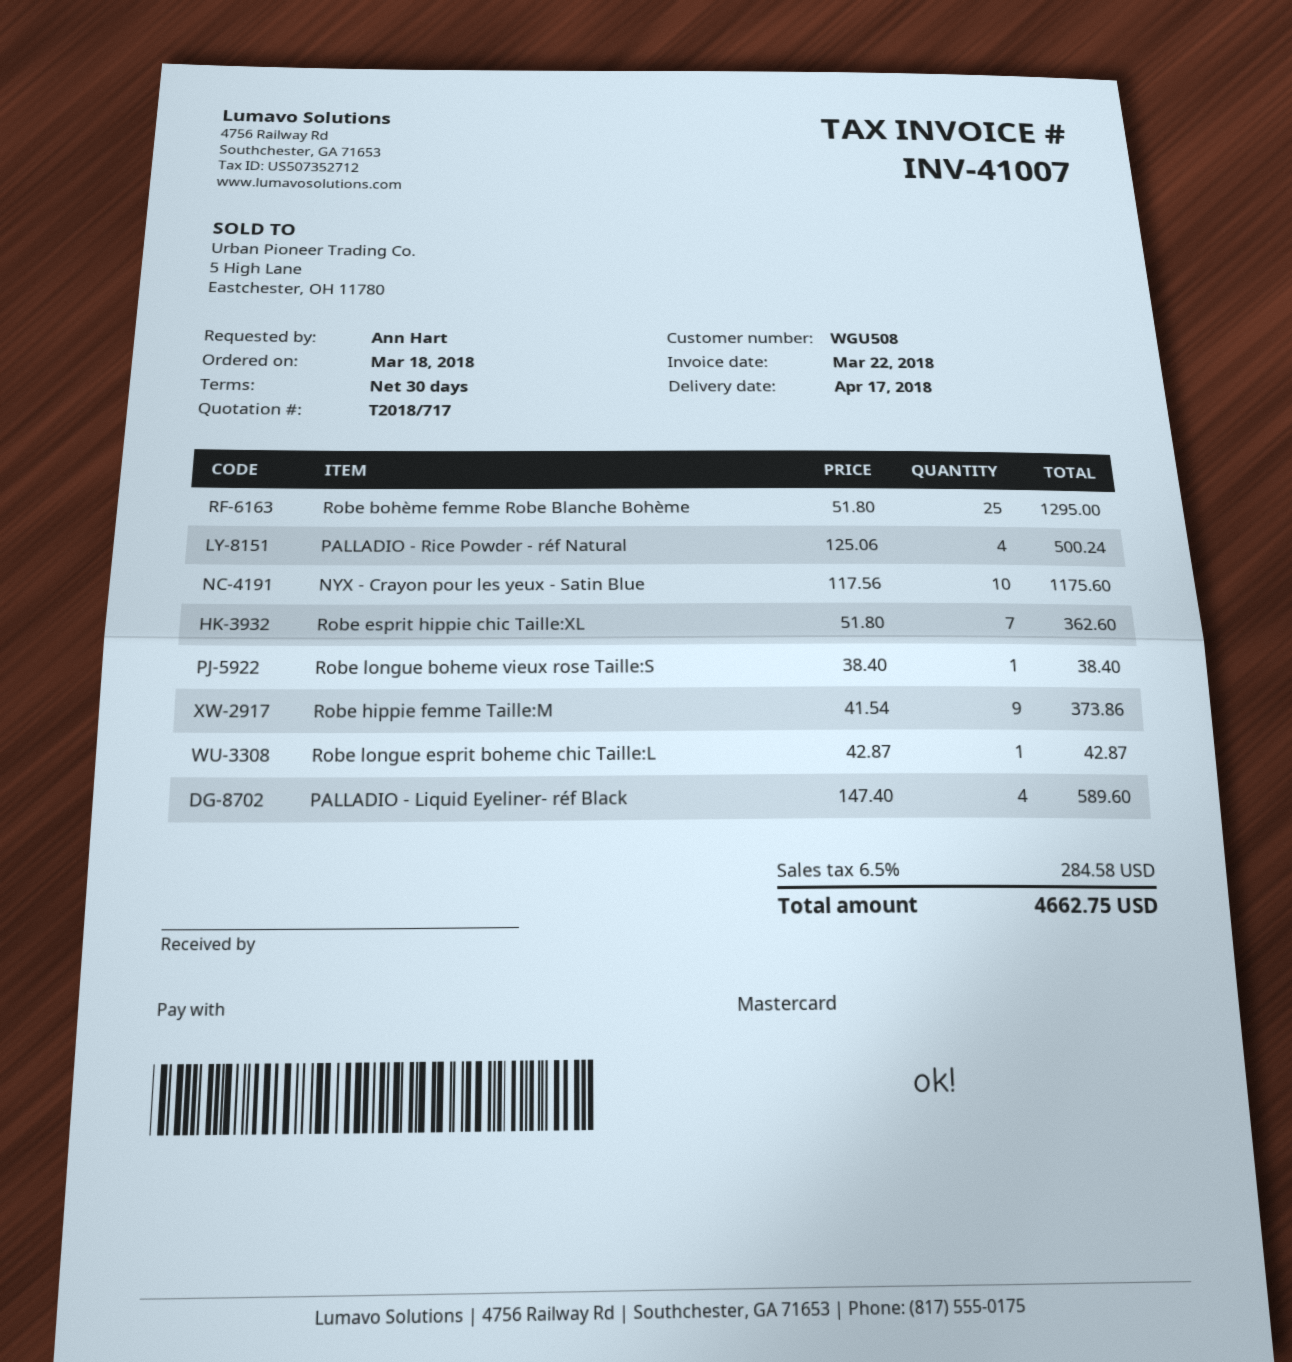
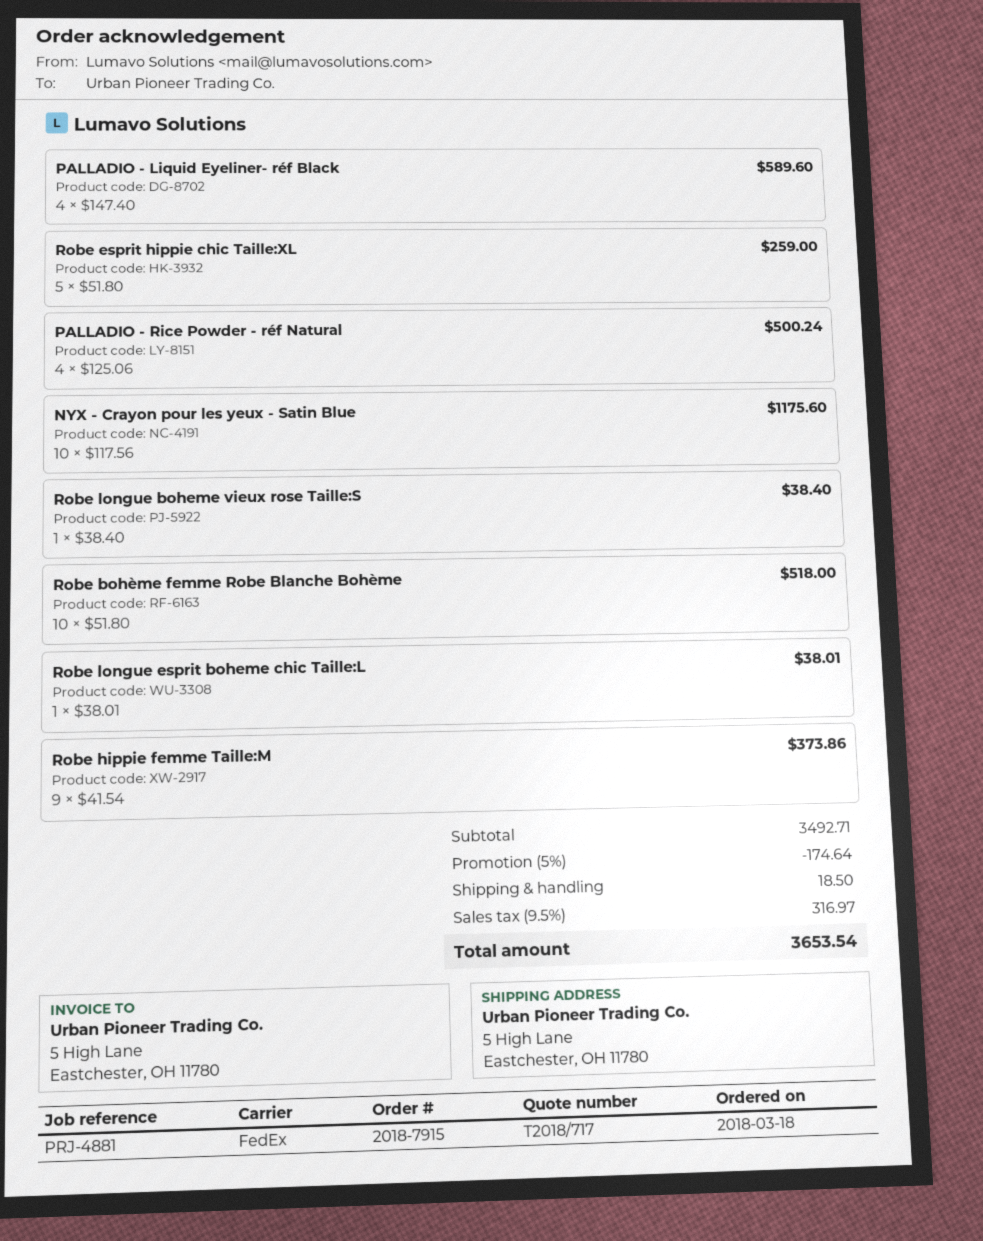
Robe bohème femme Robe Blanche Bohème: 25 x 51.80 = 1295.00 -> 10 x 51.80 = 518.00
Robe esprit hippie chic Taille:XL: 7 x 51.80 = 362.60 -> 5 x 51.80 = 259.00
Robe longue esprit boheme chic Taille:L: 1 x 42.87 = 42.87 -> 1 x 38.01 = 38.01
discount: none -> 5% = 174.64
shipping: none -> 18.50
tax: 6.5% = 284.58 -> 9.5% = 316.97
total: 4662.75 -> 3653.54

